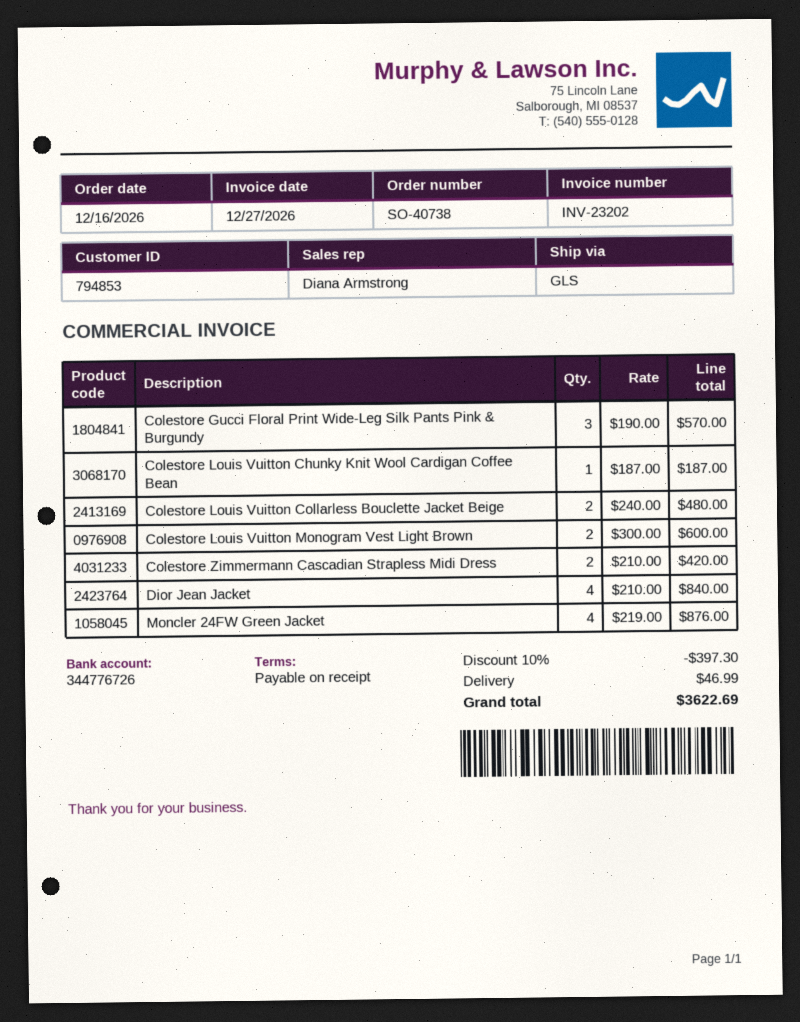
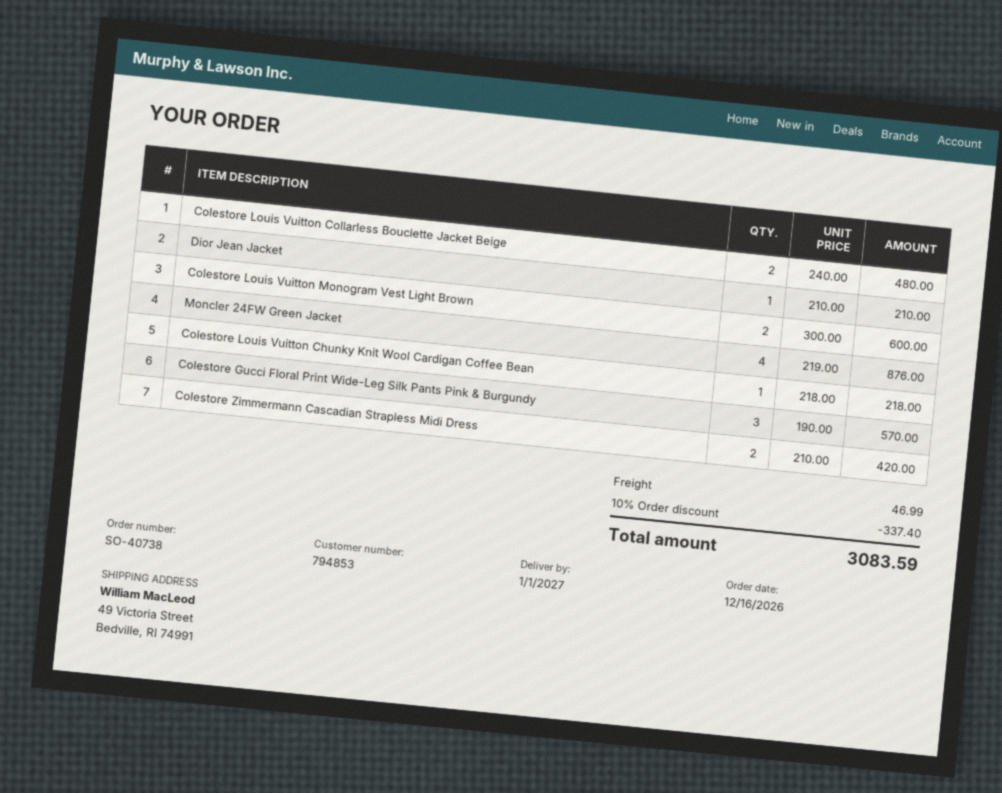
Colestore Louis Vuitton Chunky Knit Wool Cardigan Coffee Bean: 1 x 187.00 = 187.00 -> 1 x 218.00 = 218.00
Dior Jean Jacket: 4 x 210.00 = 840.00 -> 1 x 210.00 = 210.00
discount: 10% = 397.30 -> 10% = 337.40
total: 3622.69 -> 3083.59

